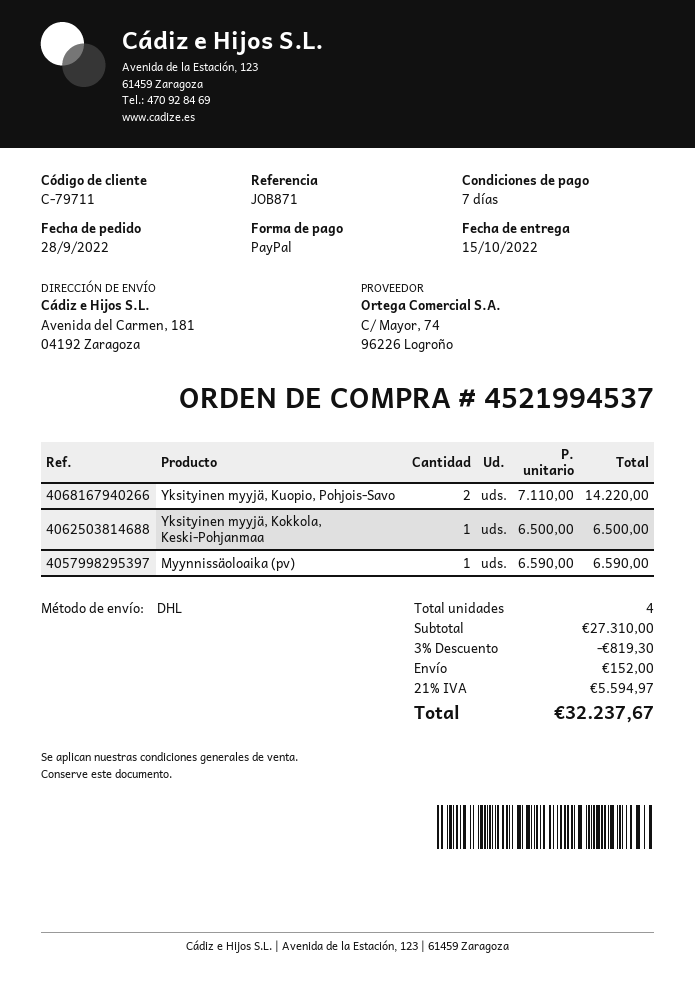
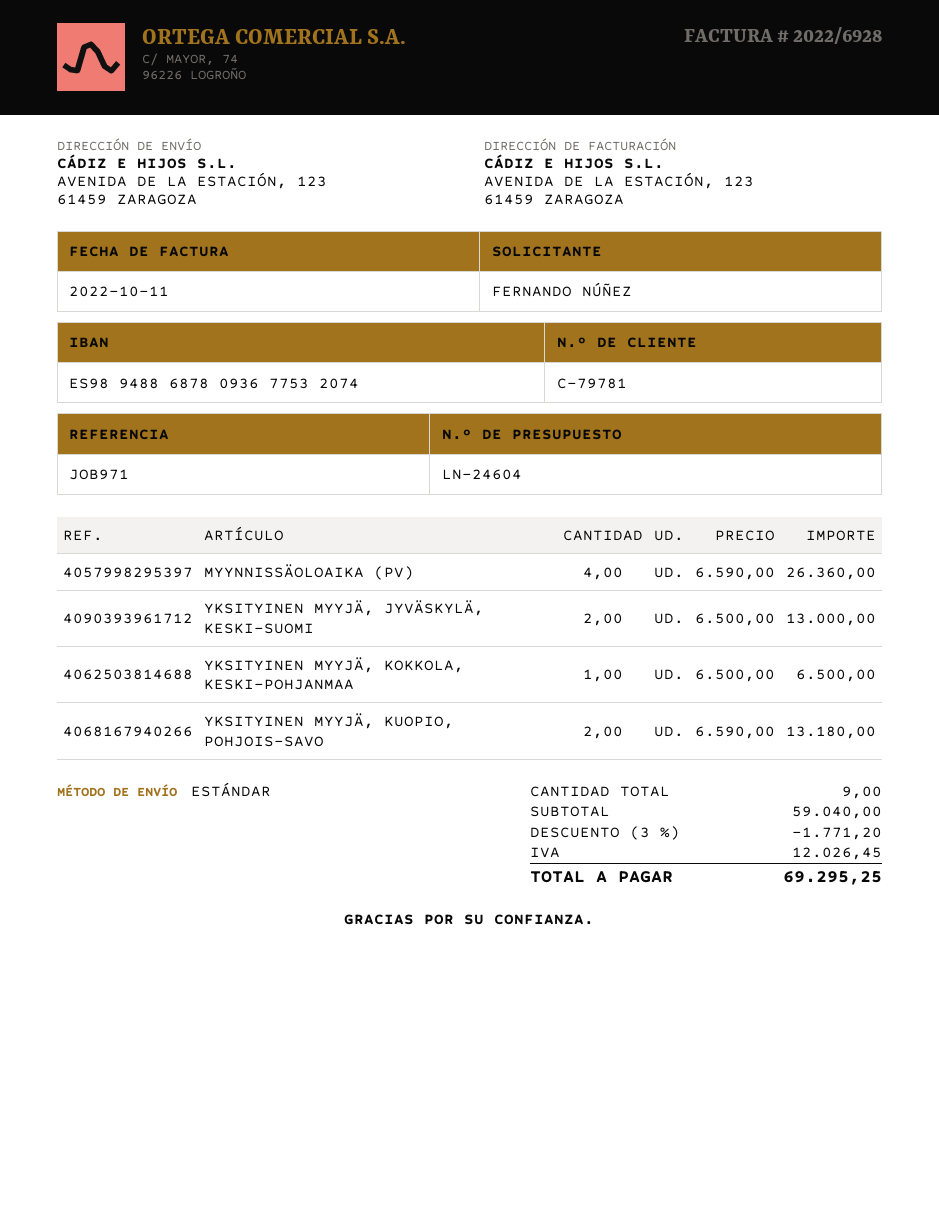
customer number: C-79711 -> C-79781
reference: JOB871 -> JOB971
shipping method: DHL -> standard
ship to: Avenida del Carmen, 181, 04192 Zaragoza -> AVENIDA DE LA ESTACIÓN, 123, 61459 ZARAGOZA
Yksityinen myyjä, Kuopio, Pohjois-Savo: 2 x 7110.00 = 14220.00 -> 2 x 6590.00 = 13180.00
Myynnissäoloaika (pv): 1 x 6590.00 = 6590.00 -> 4 x 6590.00 = 26360.00
YKSITYINEN MYYJÄ, JYVÄSKYLÄ, KESKI-SUOMI: none -> 2 x 6500.00 = 13000.00
total quantity: 4 -> 9
subtotal: 27310.00 -> 59040.00
discount: 3% = 819.30 -> 3% = 1771.20
shipping: 152.00 -> none
tax: 5594.97 -> 12026.45
total: 32237.67 -> 69295.25

